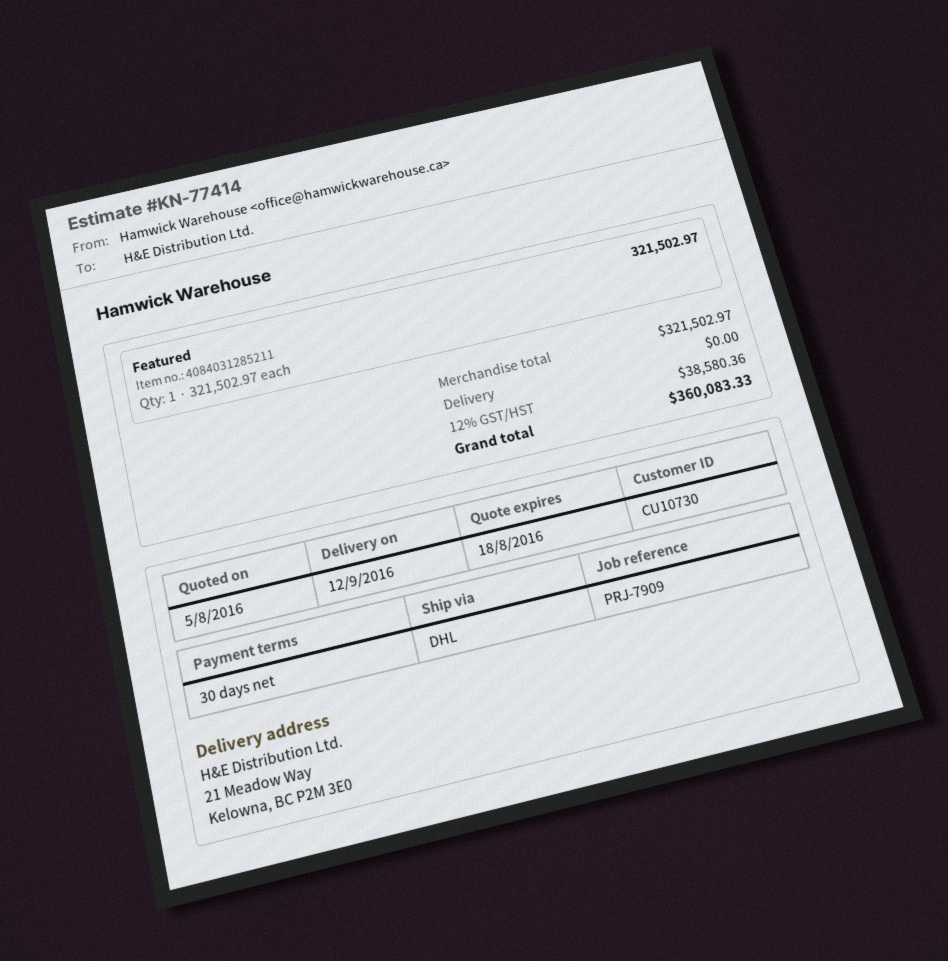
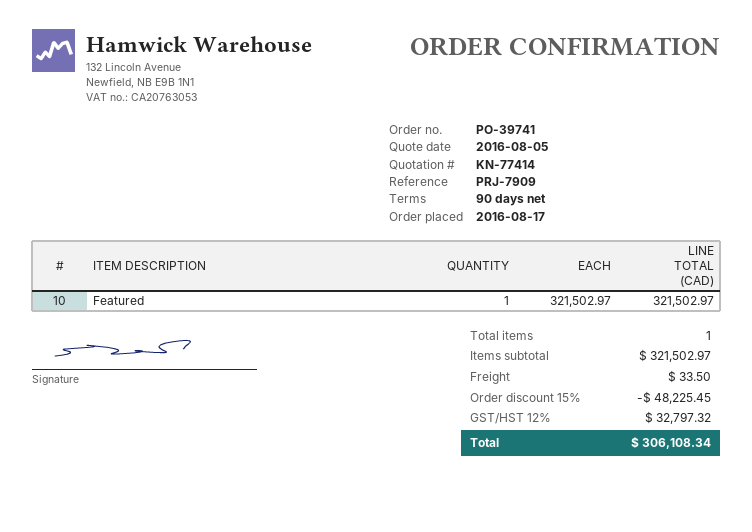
payment terms: 30 days -> 90 days
discount: none -> 15% = 48225.45
shipping: 0.00 -> 33.50
tax: 12% = 38580.36 -> 12% = 32797.32
total: 360083.33 -> 306108.34

